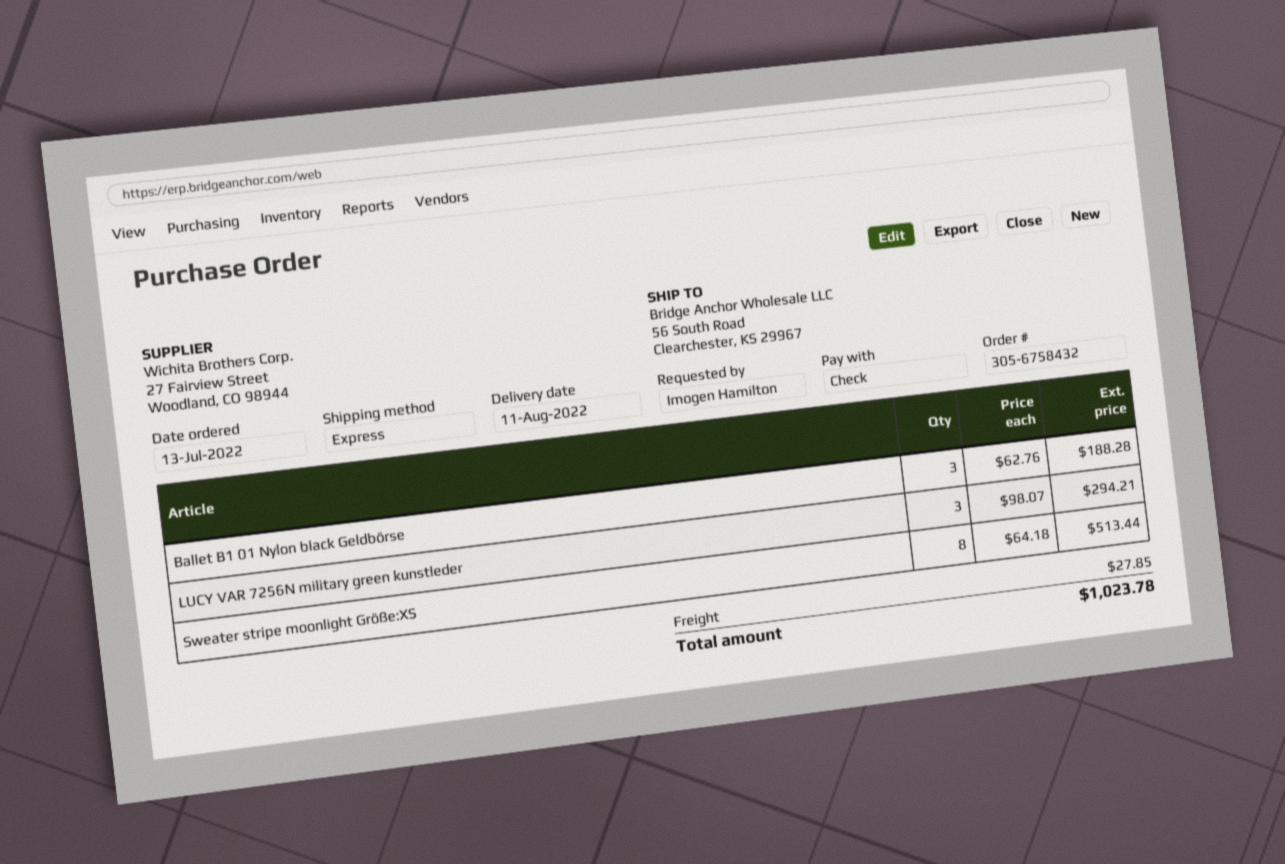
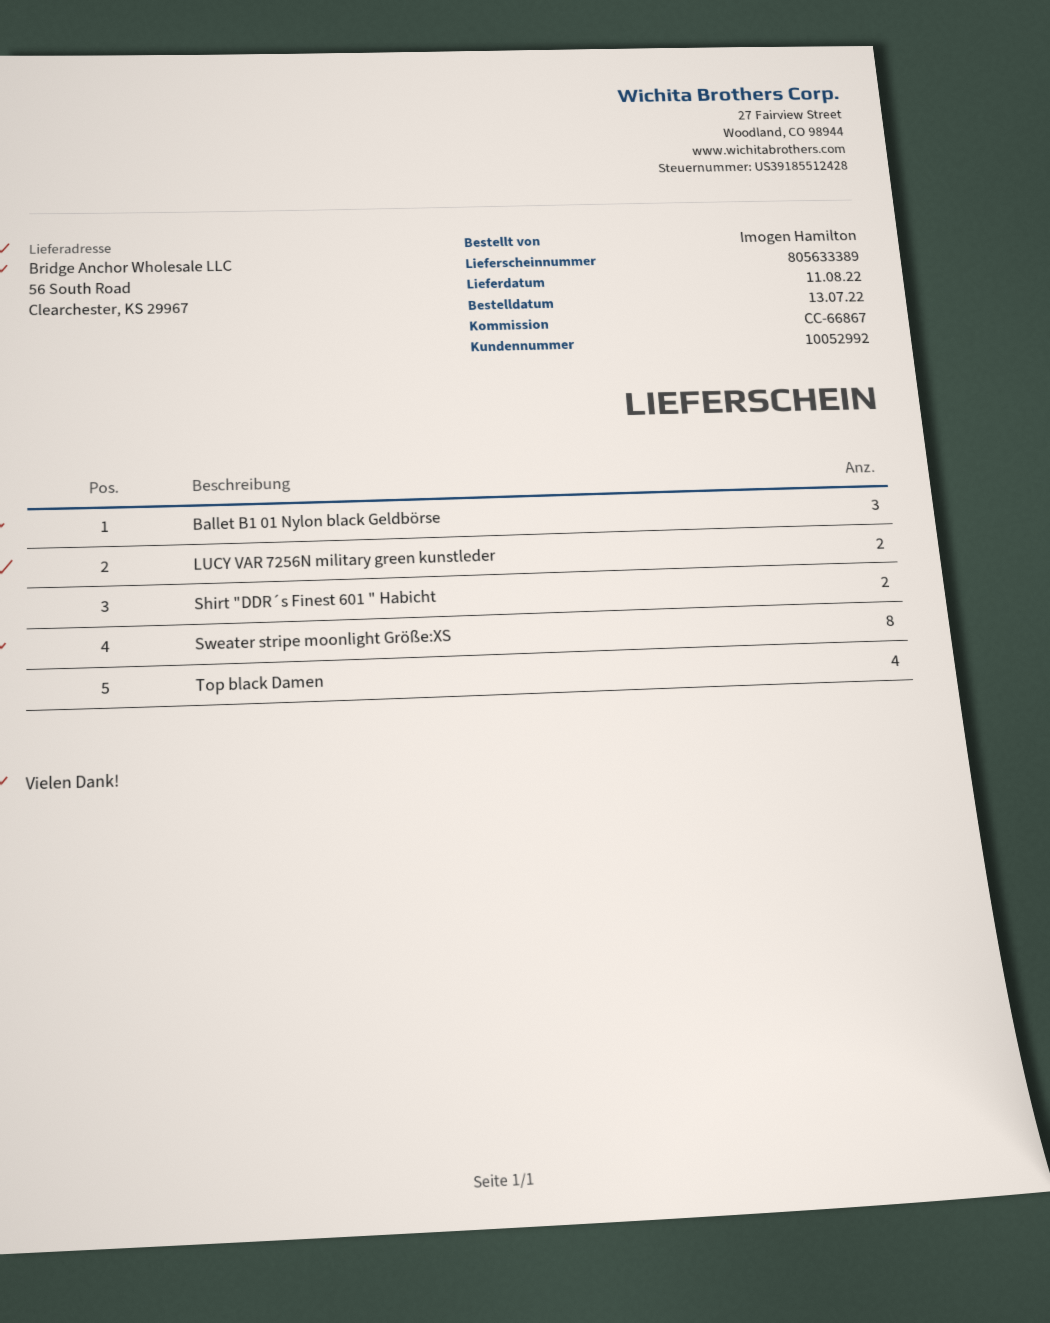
LUCY VAR 7256N military green kunstleder: 3 -> 2
Shirt "DDR´s Finest 601 " Habicht: none -> 2
Top black Damen: none -> 4

